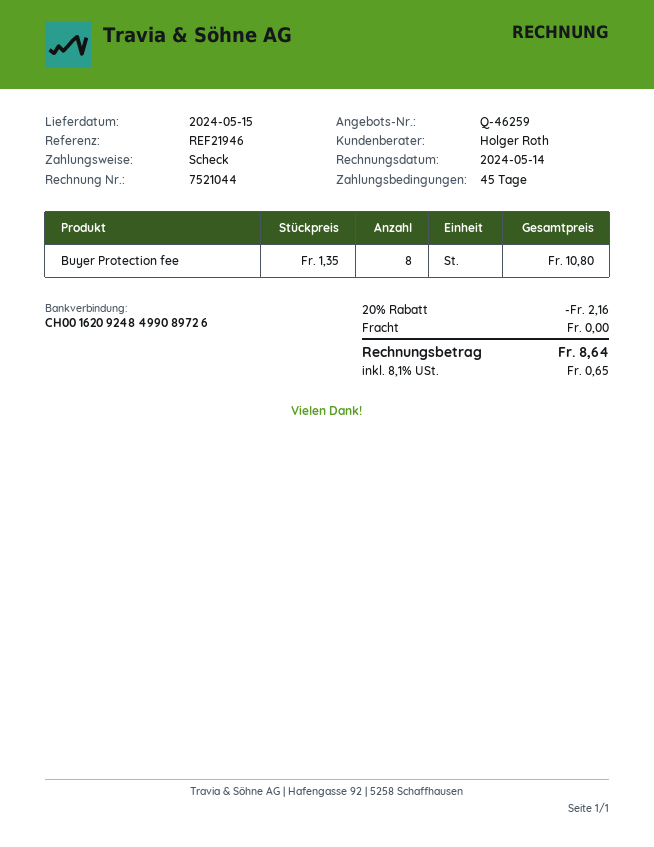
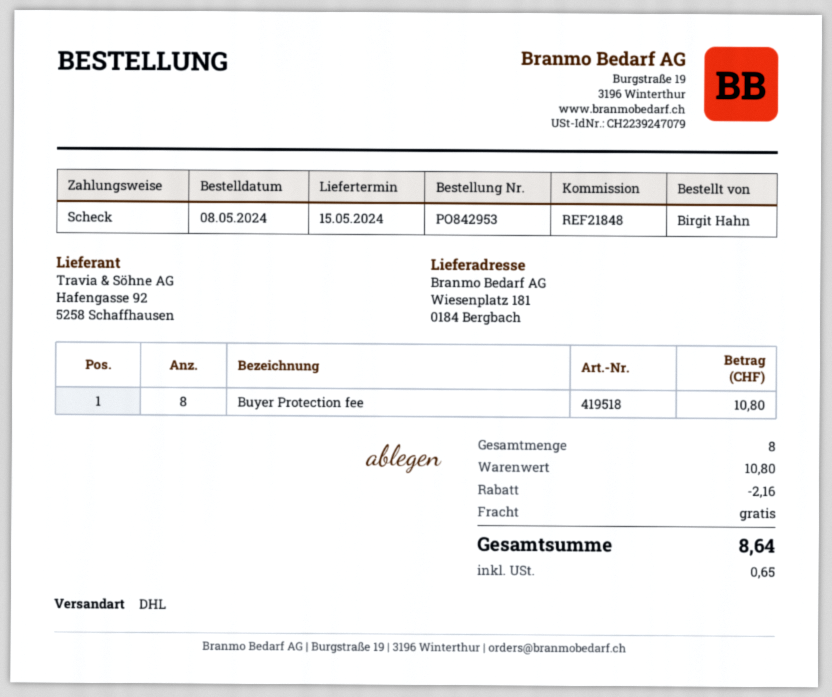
reference: REF21946 -> REF21848

